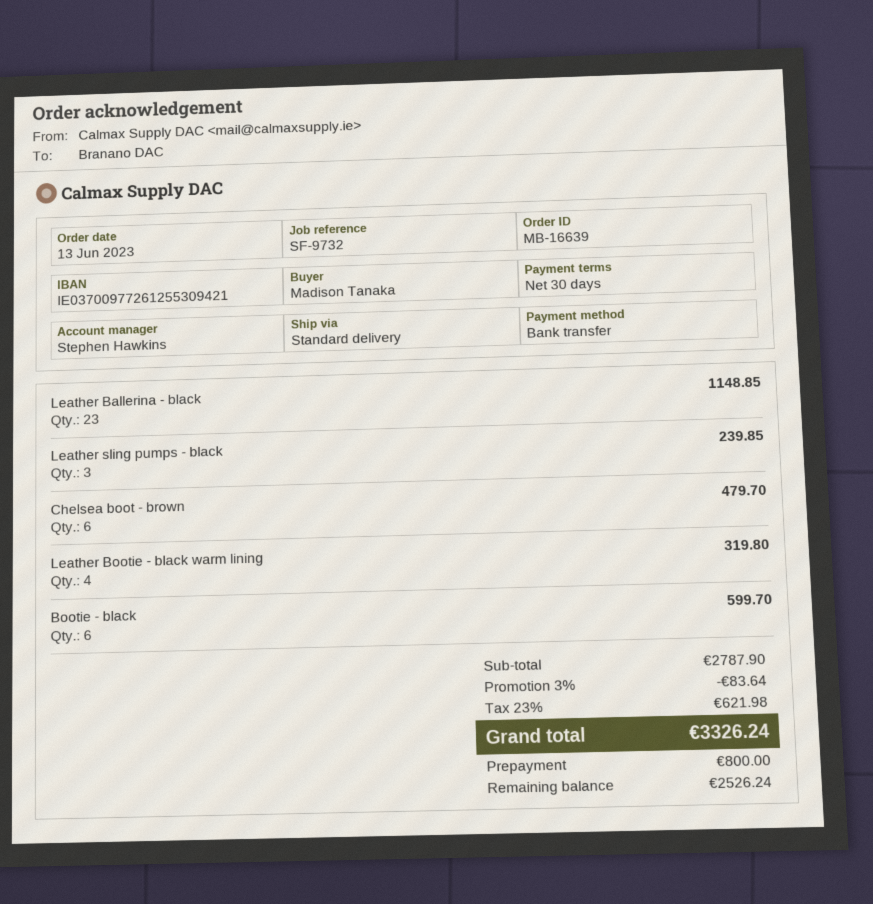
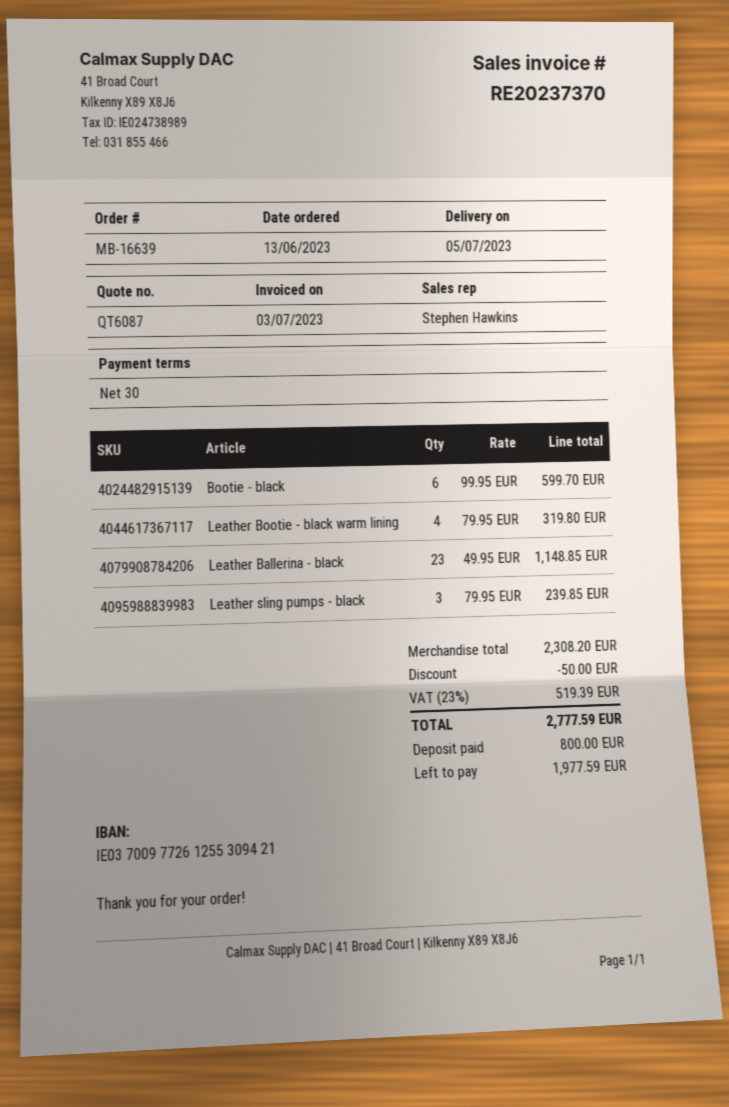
Chelsea boot - brown: 6 for 479.70 -> none
subtotal: 2787.90 -> 2308.20
discount: 83.64 -> 50.00
tax: 23% = 621.98 -> 23% = 519.39
total: 3326.24 -> 2777.59
balance: 2526.24 -> 1977.59

